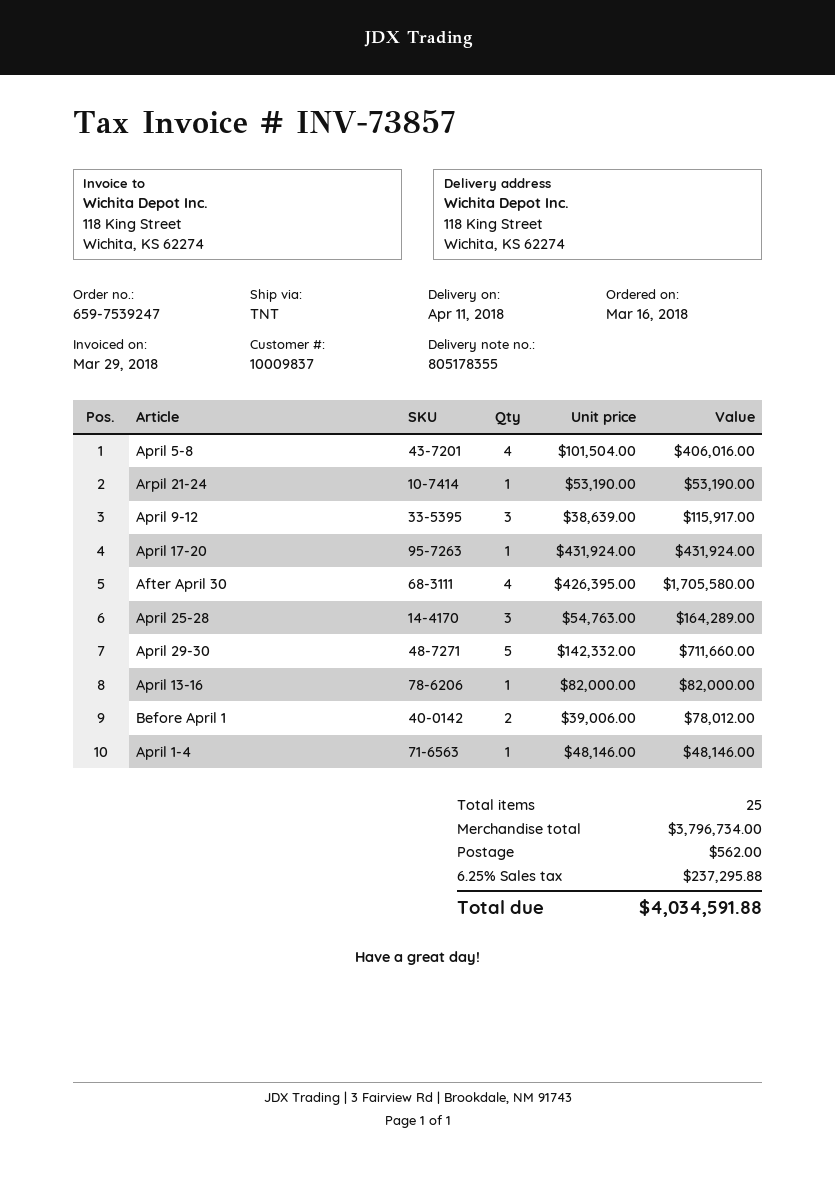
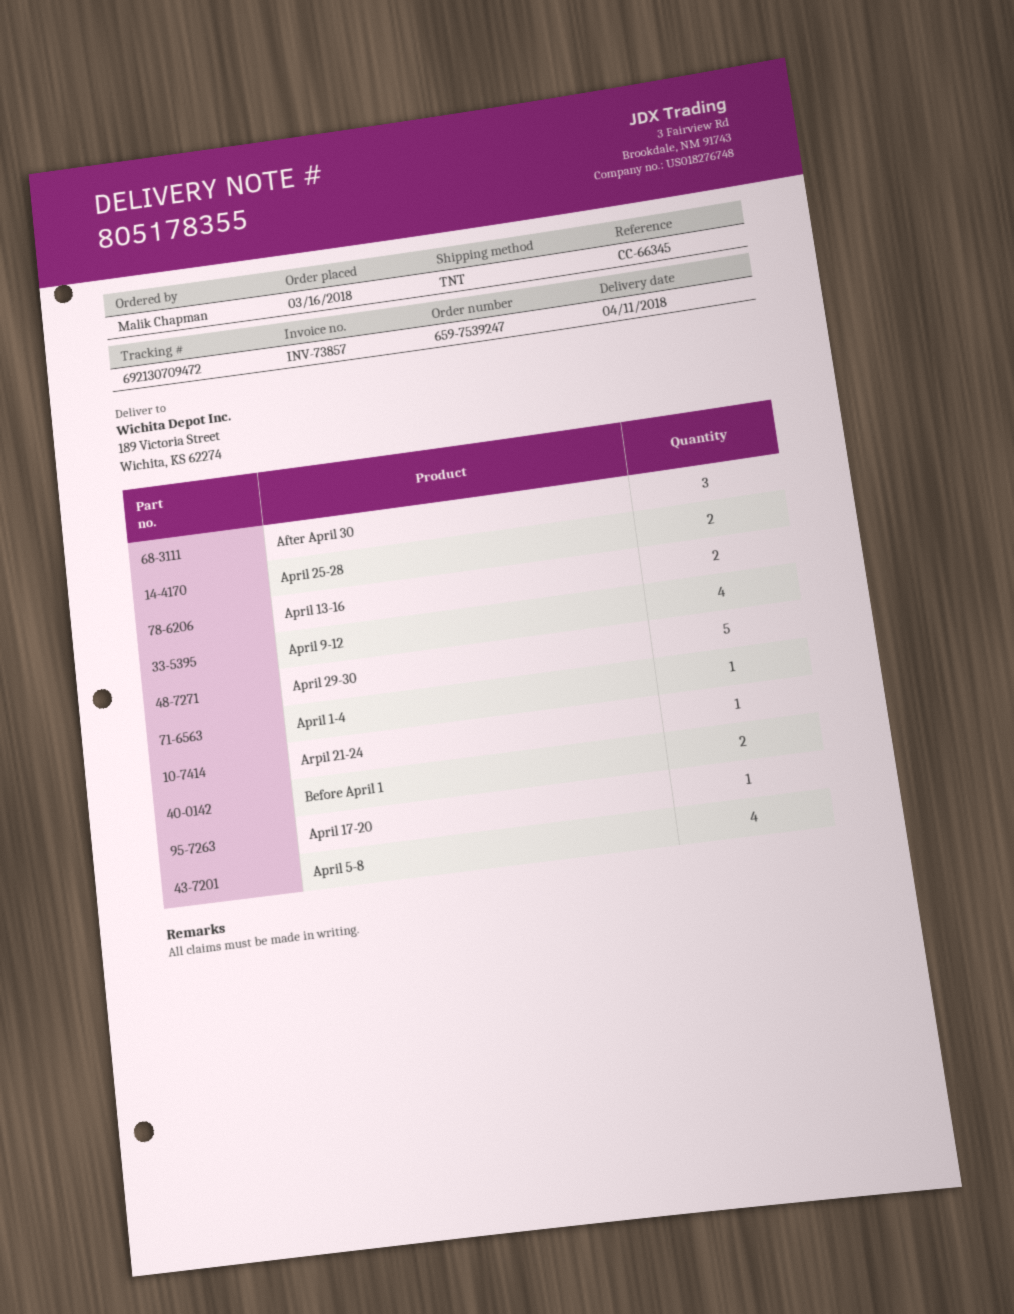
ship to: 118 King Street, Wichita, KS 62274 -> 189 Victoria Street, Wichita, KS 62274
April 9-12: 3 -> 4
After April 30: 4 -> 3
April 25-28: 3 -> 2
April 13-16: 1 -> 2

